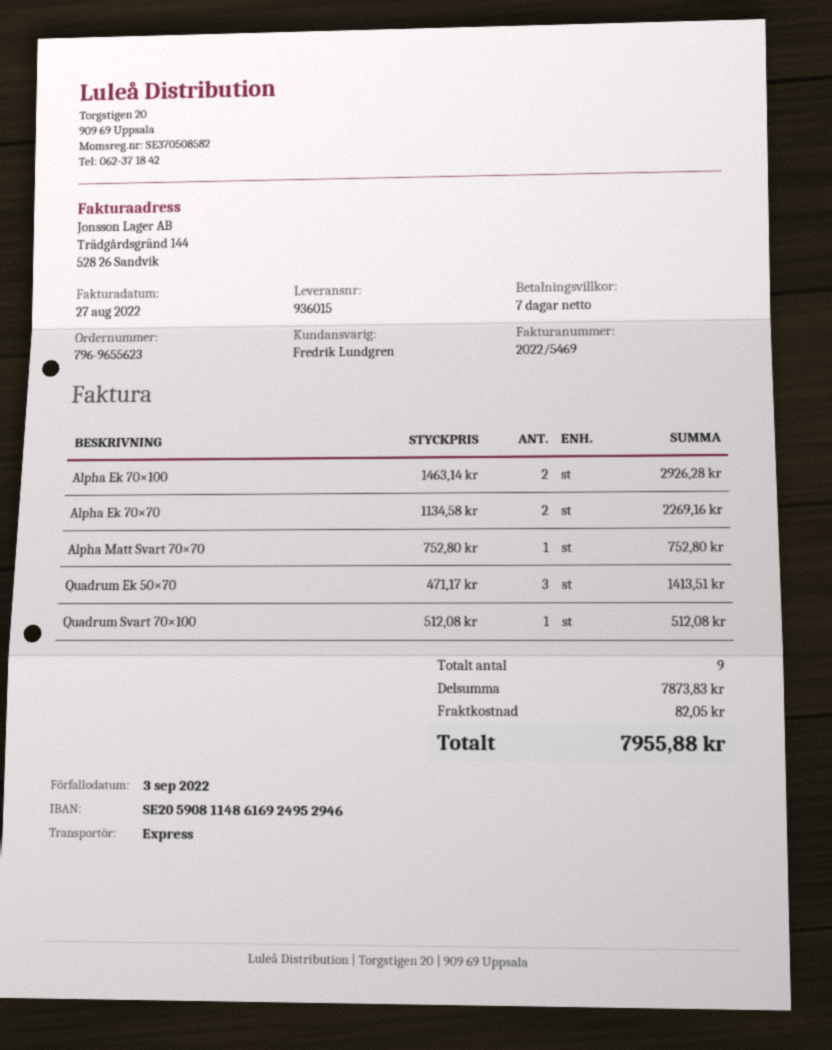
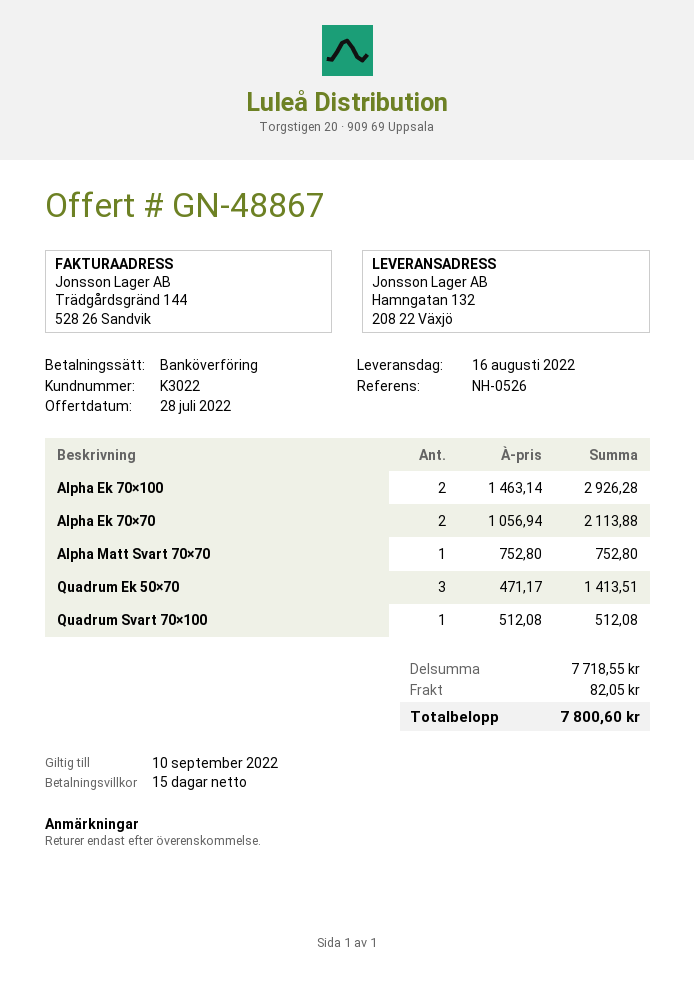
payment terms: 7 days -> 15 days
Alpha Ek 70×70: 2 x 1134.58 = 2269.16 -> 2 x 1056.94 = 2113.88
subtotal: 7873.83 -> 7718.55
total: 7955.88 -> 7800.60

